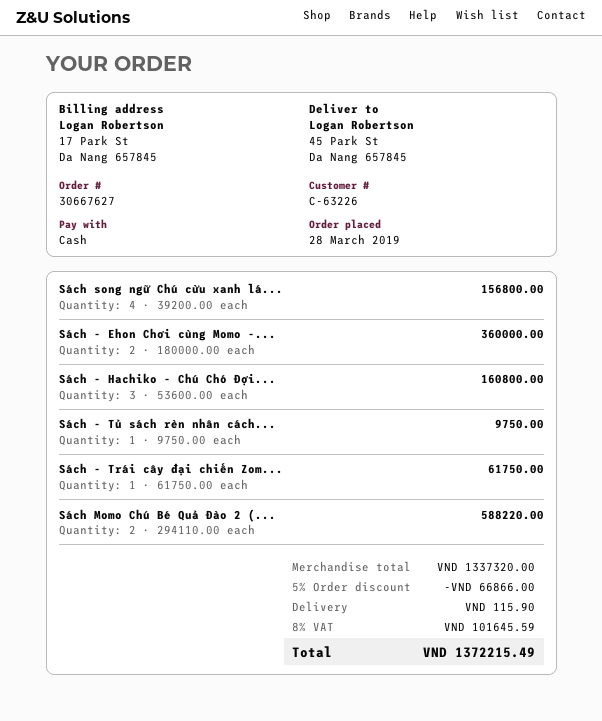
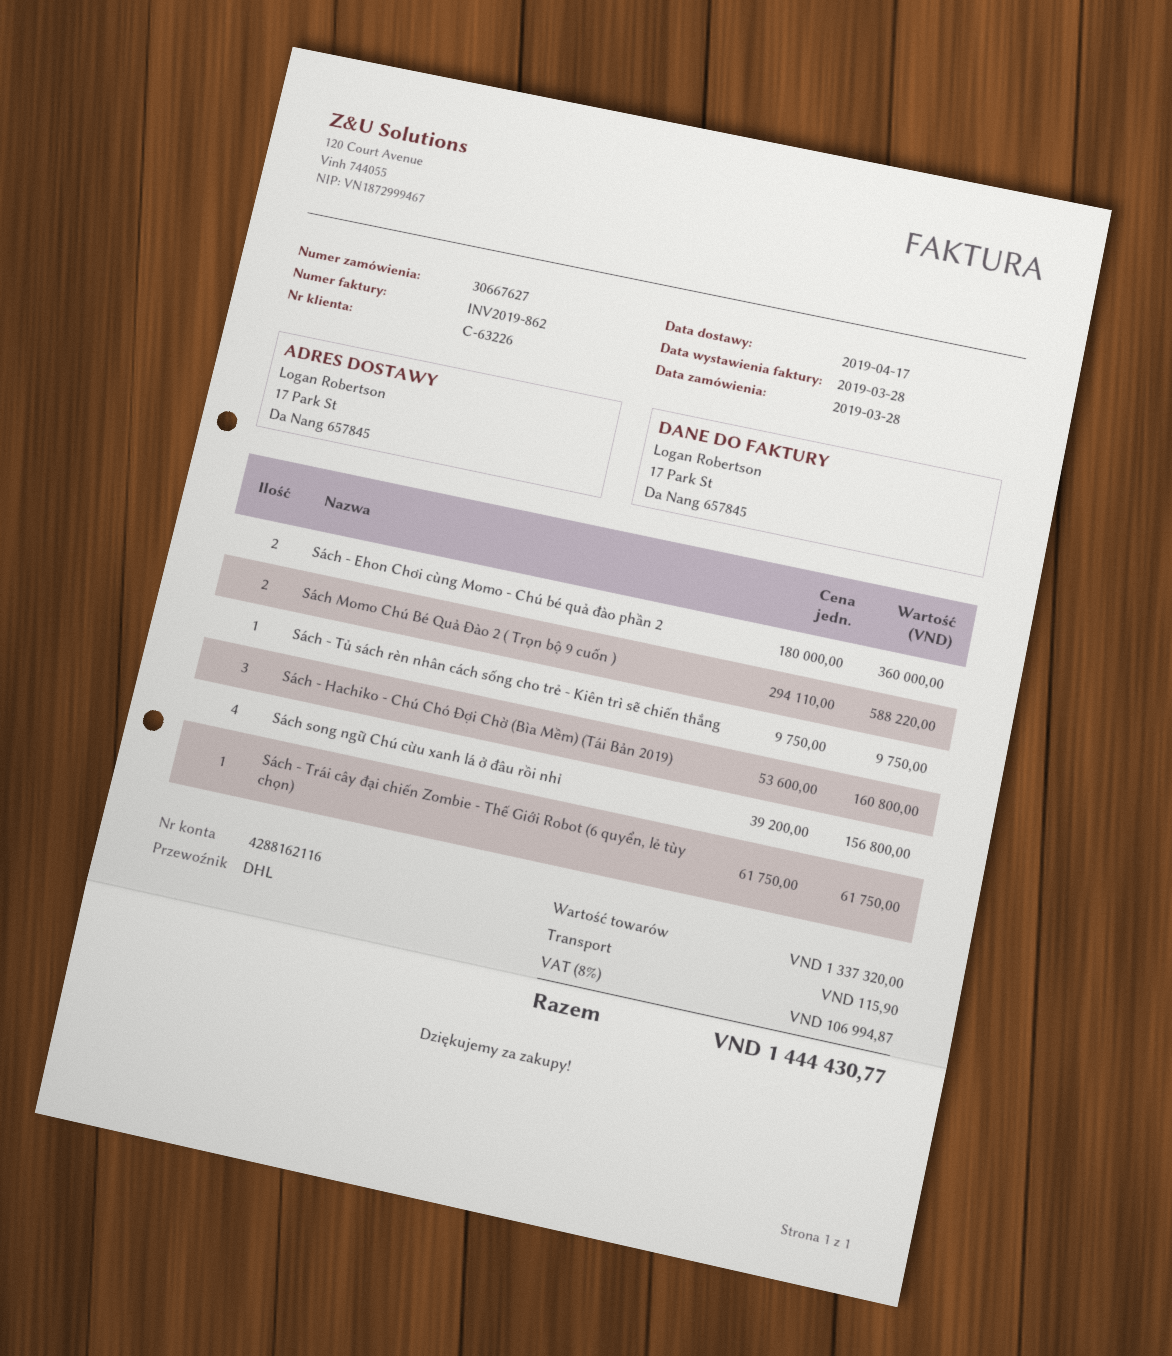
ship to: 45 Park St, Da Nang 657845 -> 17 Park St, Da Nang 657845
discount: 5% = 66866.00 -> none
tax: 8% = 101645.59 -> 8% = 106994.87
total: 1372215.49 -> 1444430.77

